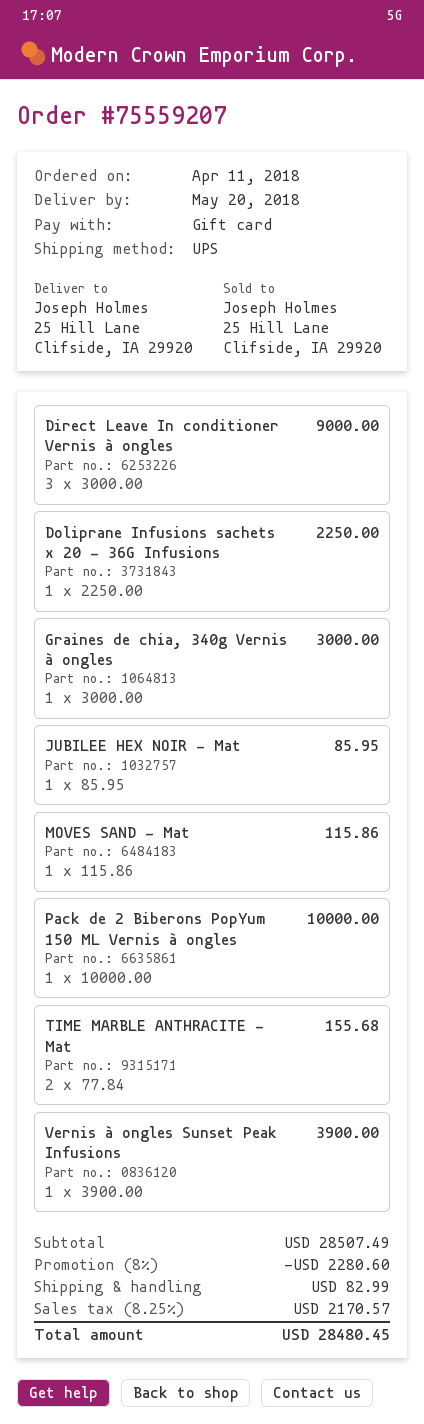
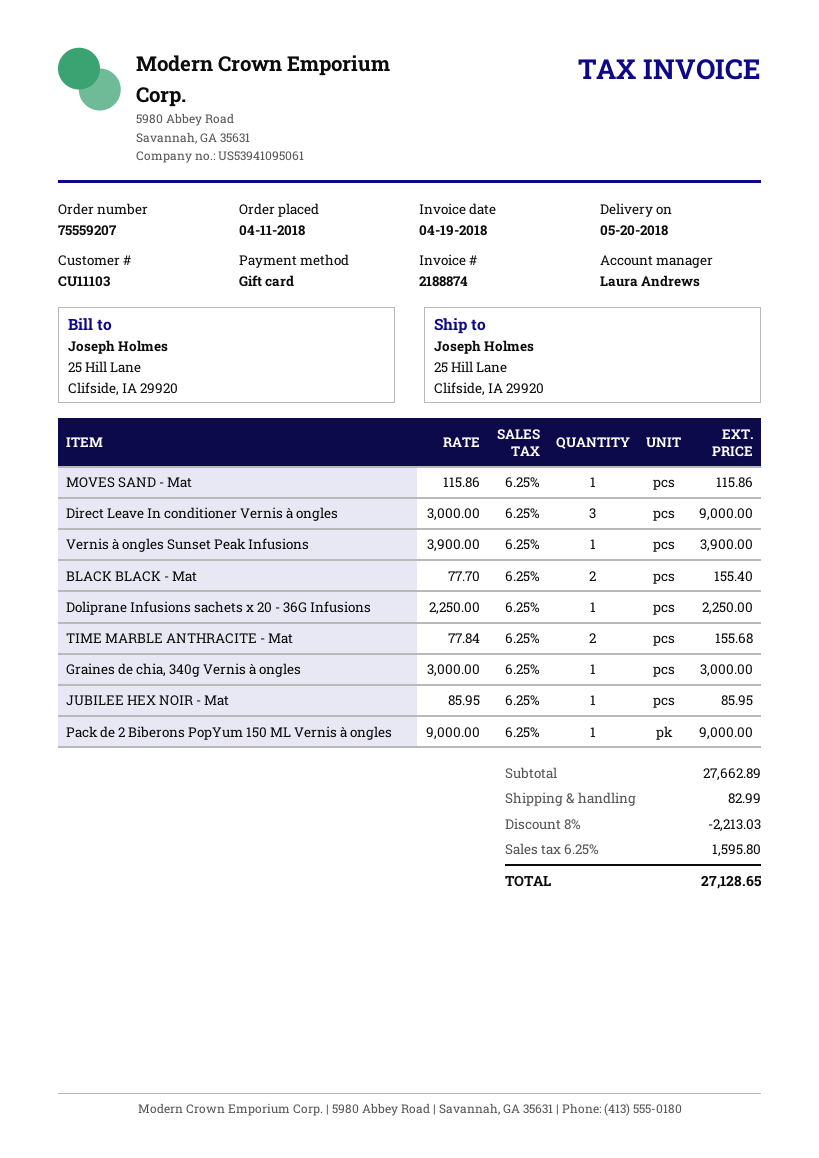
Pack de 2 Biberons PopYum 150 ML Vernis à ongles: 1 x 10000.00 = 10000.00 -> 1 x 9000.00 = 9000.00
BLACK BLACK - Mat: none -> 2 x 77.70 = 155.40
subtotal: 28507.49 -> 27662.89
discount: 8% = 2280.60 -> 8% = 2213.03
tax: 8.25% = 2170.57 -> 6.25% = 1595.80
total: 28480.45 -> 27128.65

